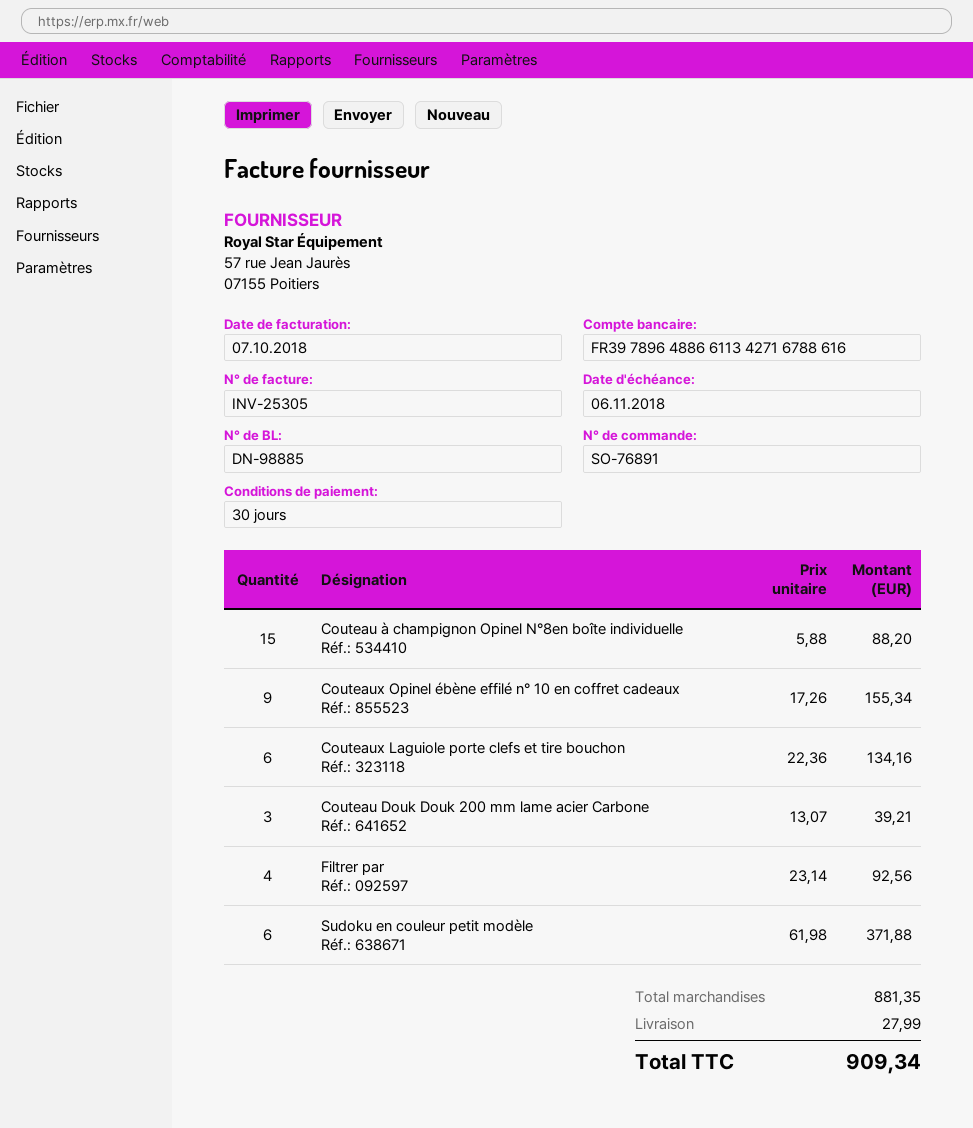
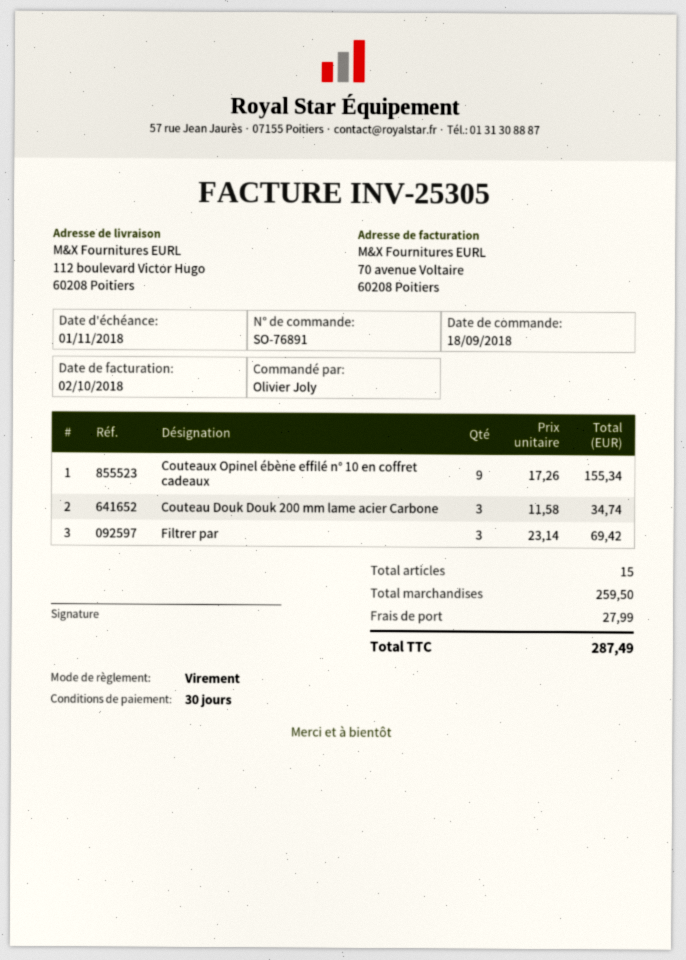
invoice date: 2018-10-07 -> 2018-10-02
due date: 2018-11-06 -> 2018-11-01
Couteau à champignon Opinel N°8en boîte individuelle: 15 x 5.88 = 88.20 -> none
Couteaux Laguiole porte clefs et tire bouchon: 6 x 22.36 = 134.16 -> none
Couteau Douk Douk 200 mm lame acier Carbone: 3 x 13.07 = 39.21 -> 3 x 11.58 = 34.74
Filtrer par: 4 x 23.14 = 92.56 -> 3 x 23.14 = 69.42
Sudoku en couleur petit modèle: 6 x 61.98 = 371.88 -> none
subtotal: 881.35 -> 259.50
total: 909.34 -> 287.49

